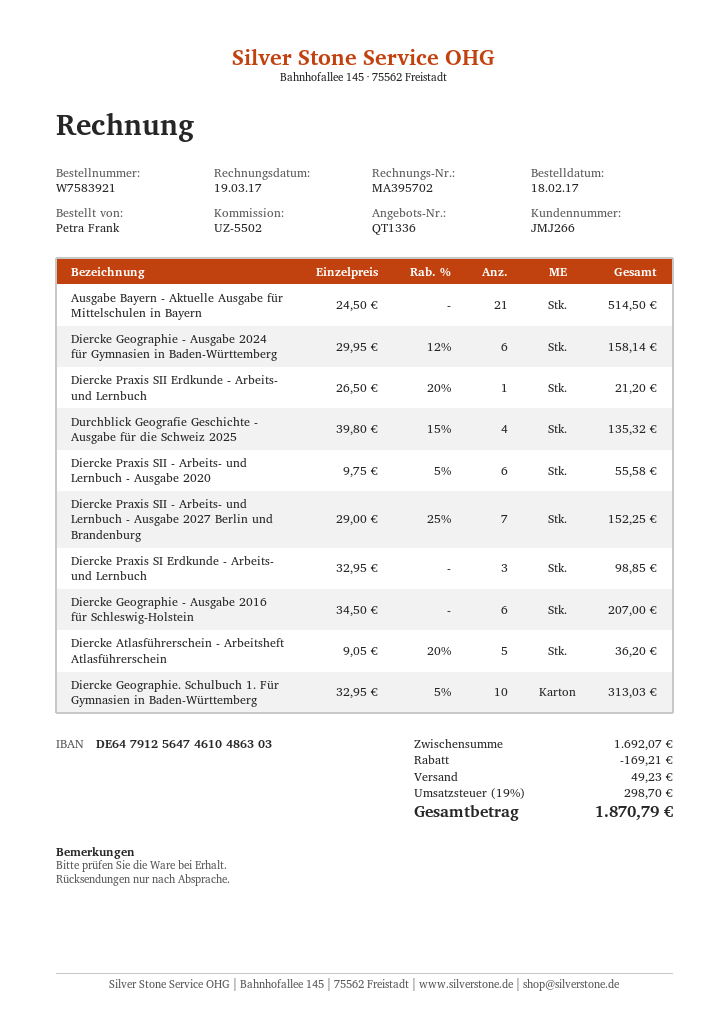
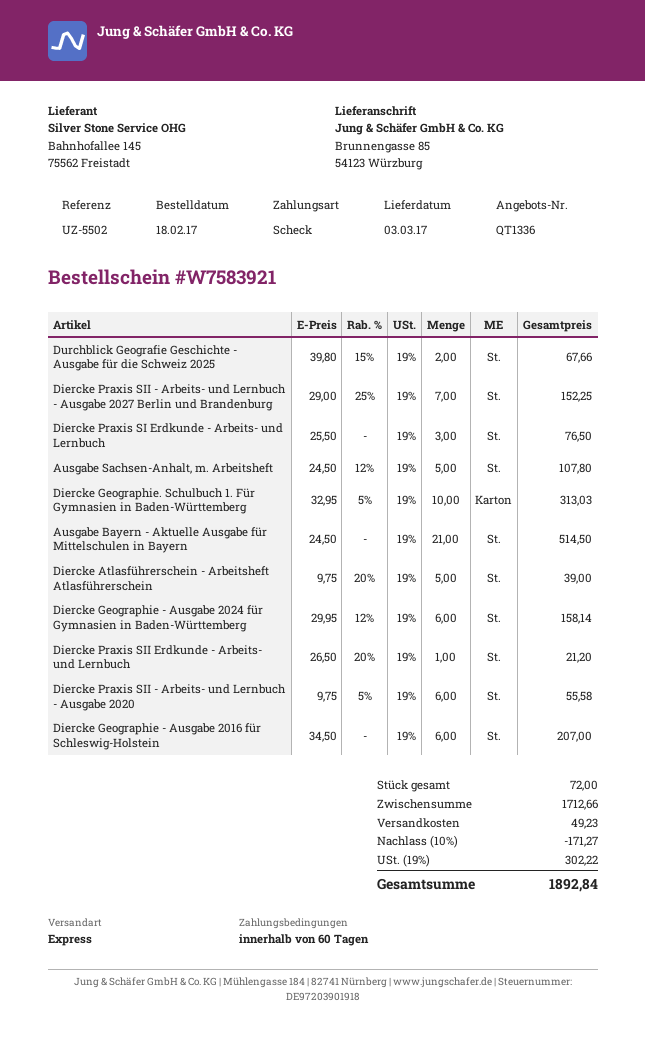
Durchblick Geografie Geschichte - Ausgabe für die Schweiz 2025: 4 x 39.80 - 15% = 135.32 -> 2 x 39.80 - 15% = 67.66
Diercke Praxis SI Erdkunde - Arbeits- und Lernbuch: 3 x 32.95 = 98.85 -> 3 x 25.50 = 76.50
Diercke Atlasführerschein - Arbeitsheft Atlasführerschein: 5 x 9.05 - 20% = 36.20 -> 5 x 9.75 - 20% = 39.00
Ausgabe Sachsen-Anhalt, m. Arbeitsheft: none -> 5 x 24.50 - 12% = 107.80
subtotal: 1692.07 -> 1712.66
discount: 169.21 -> 171.27
tax: 19% = 298.70 -> 19% = 302.22
total: 1870.79 -> 1892.84

